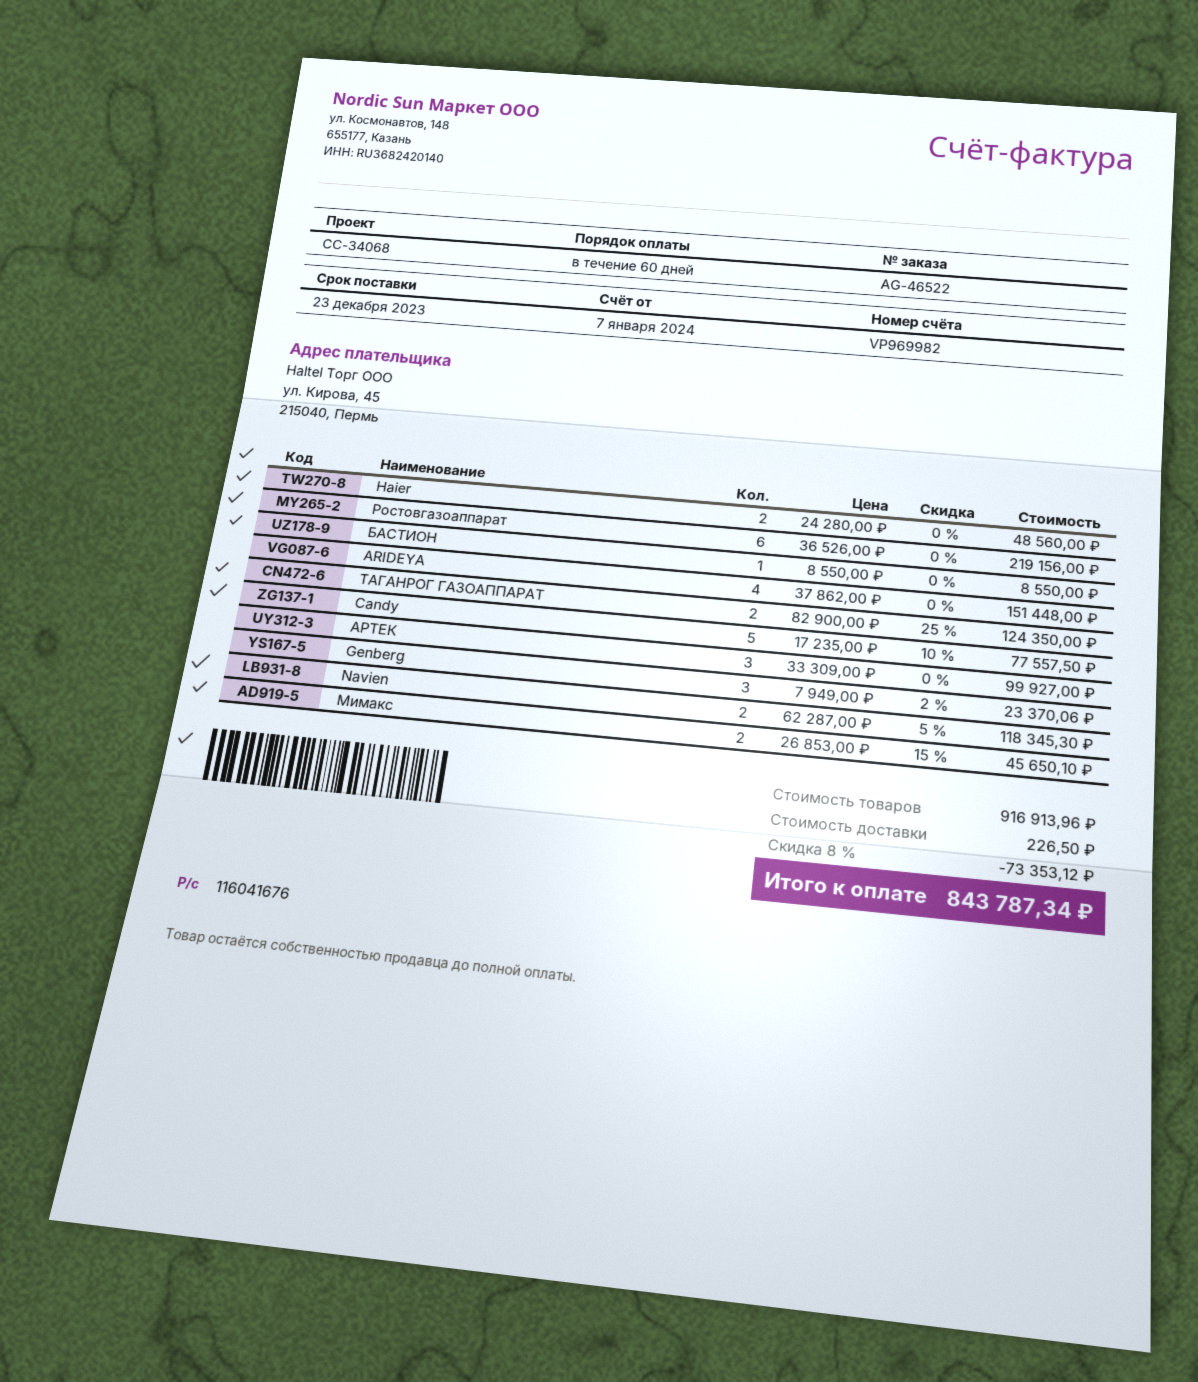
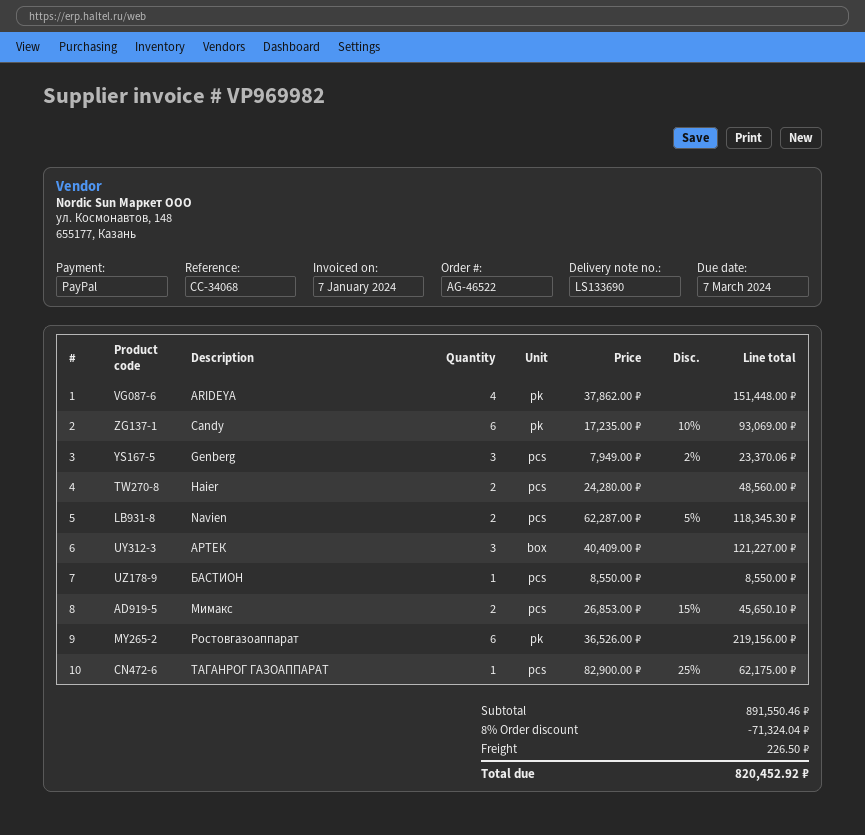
ТАГАНРОГ ГАЗОАППАРАТ: 2 x 82900.00 - 25% = 124350.00 -> 1 x 82900.00 - 25% = 62175.00
Candy: 5 x 17235.00 - 10% = 77557.50 -> 6 x 17235.00 - 10% = 93069.00
АРТЕК: 3 x 33309.00 = 99927.00 -> 3 x 40409.00 = 121227.00
subtotal: 916913.96 -> 891550.46
discount: 8% = 73353.12 -> 8% = 71324.04
total: 843787.34 -> 820452.92

